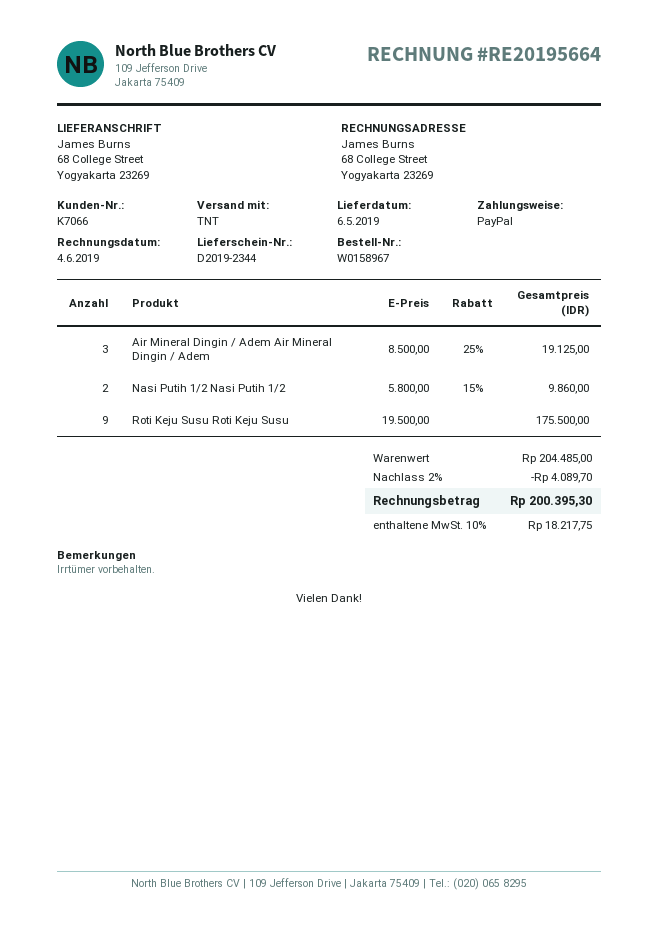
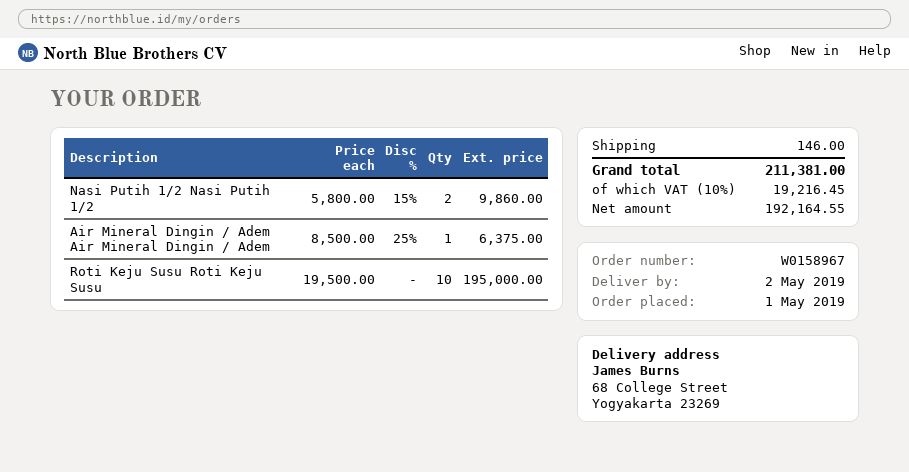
delivery date: 2019-05-06 -> 2019-05-02
Air Mineral Dingin / Adem Air Mineral Dingin / Adem: 3 x 8500.00 - 25% = 19125.00 -> 1 x 8500.00 - 25% = 6375.00
Roti Keju Susu Roti Keju Susu: 9 x 19500.00 = 175500.00 -> 10 x 19500.00 = 195000.00
discount: 2% = 4089.70 -> none
shipping: none -> 146.00
tax: 10% = 18217.75 -> 10% = 19216.45
total: 200395.30 -> 211381.00

